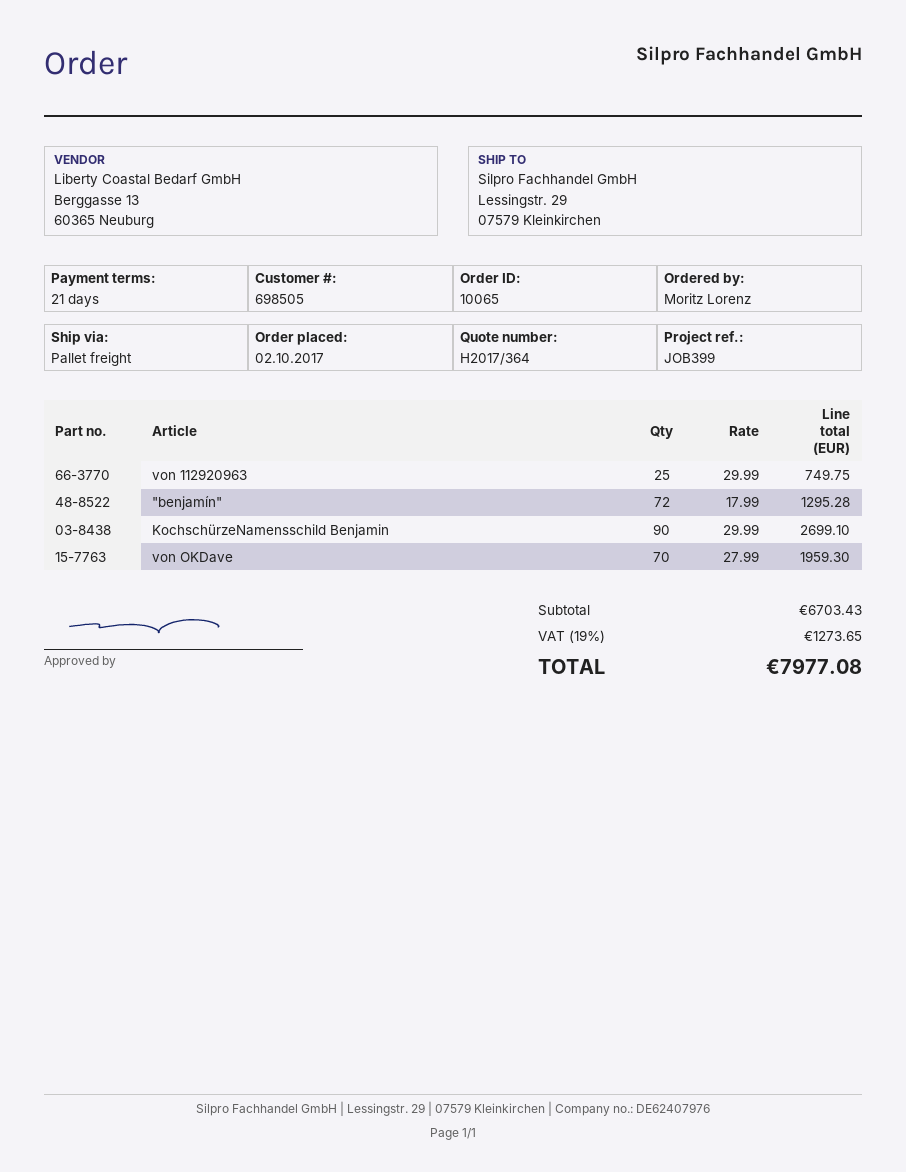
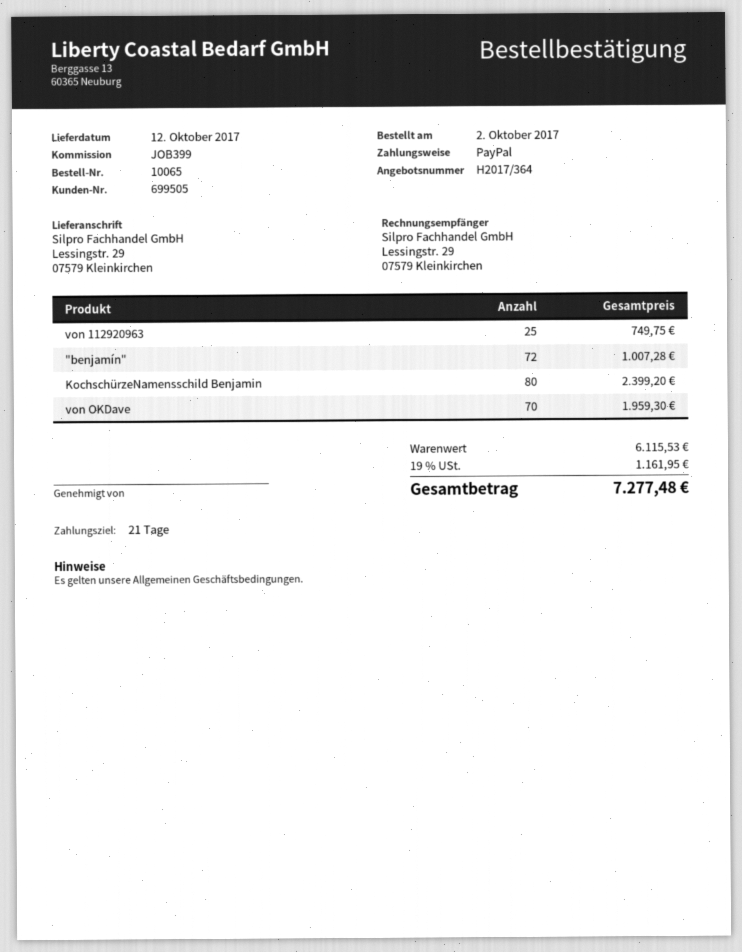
customer number: 698505 -> 699505
"benjamín": 72 for 1295.28 -> 72 for 1007.28
KochschürzeNamensschild Benjamin: 90 for 2699.10 -> 80 for 2399.20
subtotal: 6703.43 -> 6115.53
tax: 19% = 1273.65 -> 19% = 1161.95
total: 7977.08 -> 7277.48

